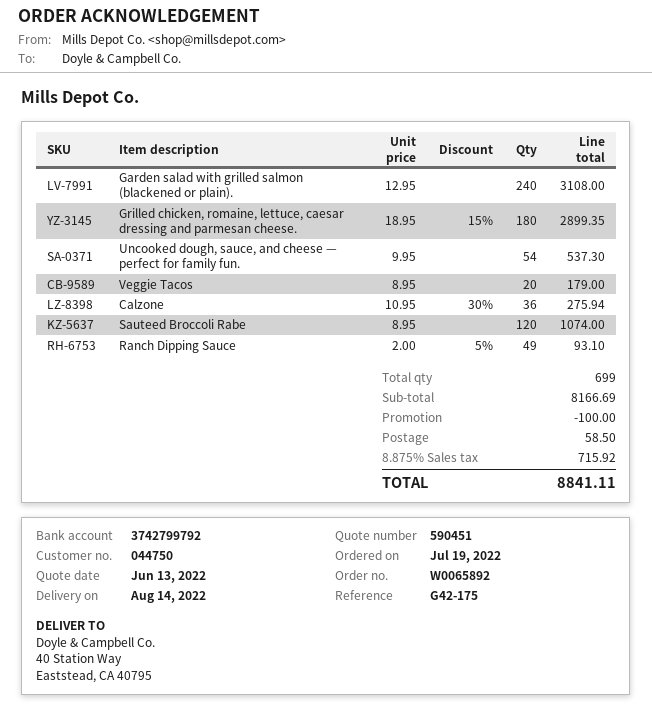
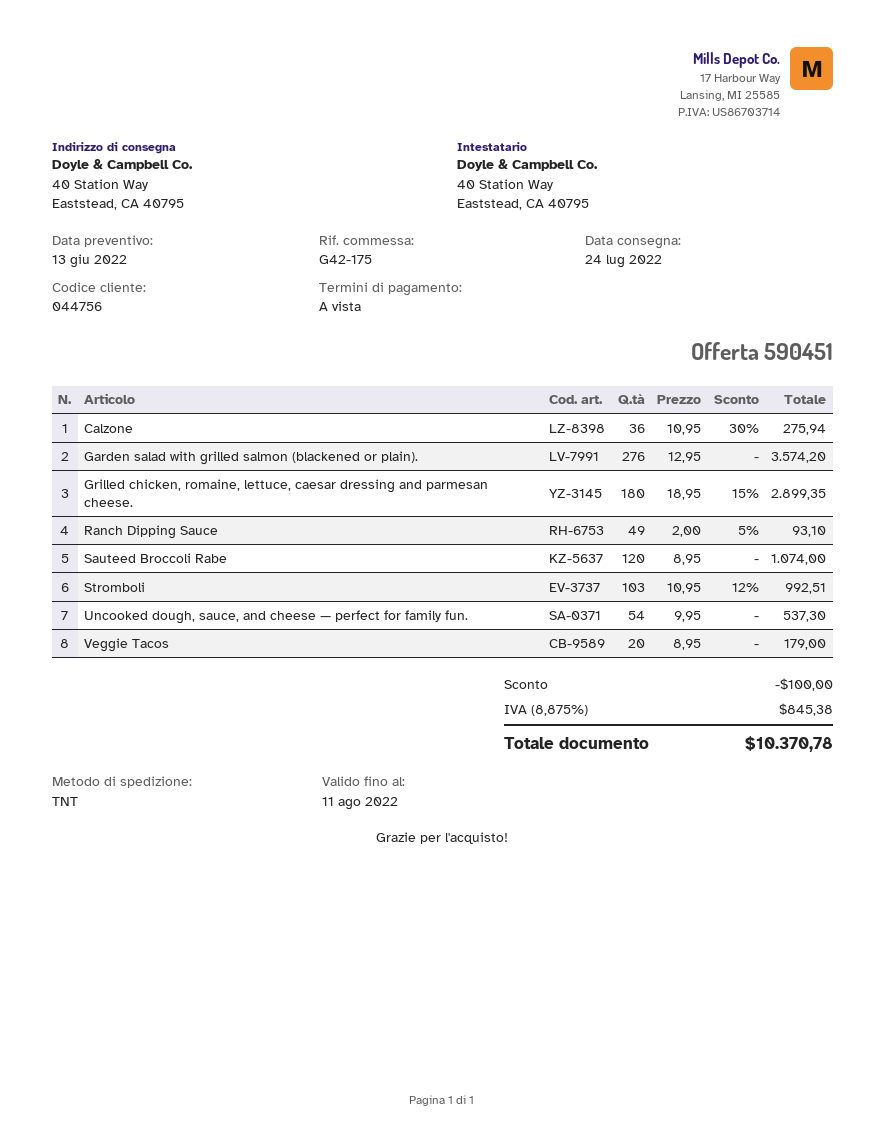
delivery date: 2022-08-14 -> 2022-07-24
customer number: 044750 -> 044756
Garden salad with grilled salmon (blackened or plain).: 240 x 12.95 = 3108.00 -> 276 x 12.95 = 3574.20
Stromboli: none -> 103 x 10.95 - 12% = 992.51
shipping: 58.50 -> none
tax: 8.875% = 715.92 -> 8.875% = 845.38
total: 8841.11 -> 10370.78

